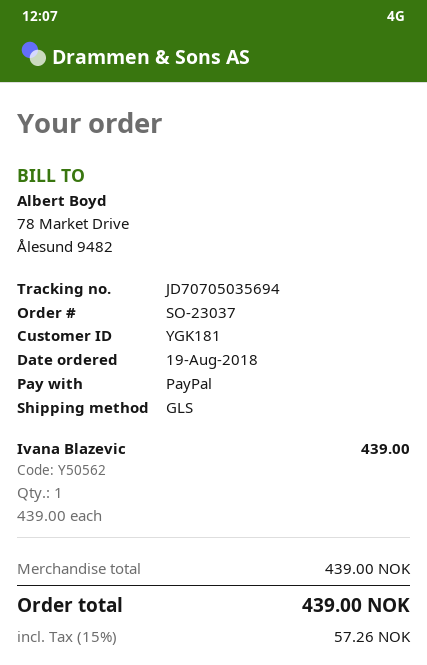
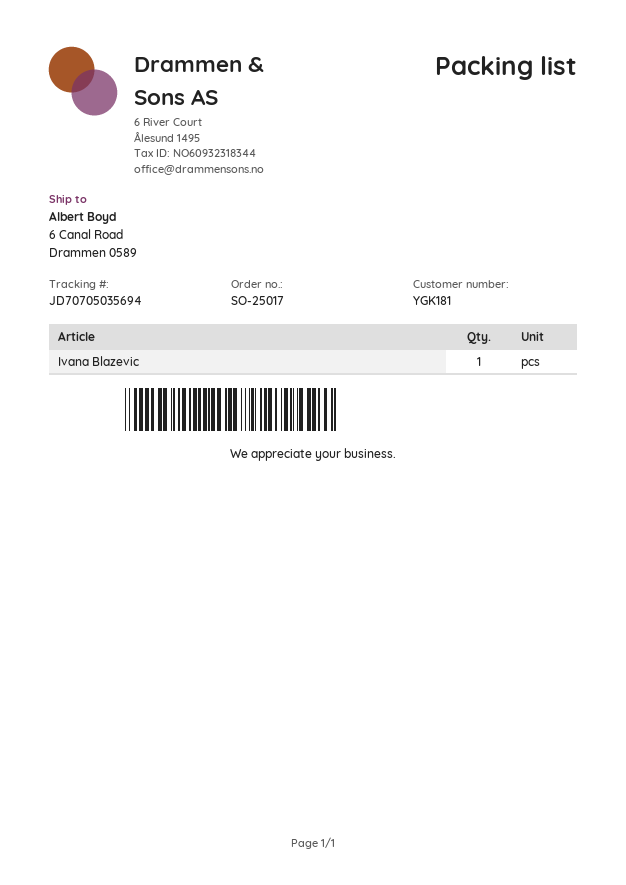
order number: SO-23037 -> SO-25017

